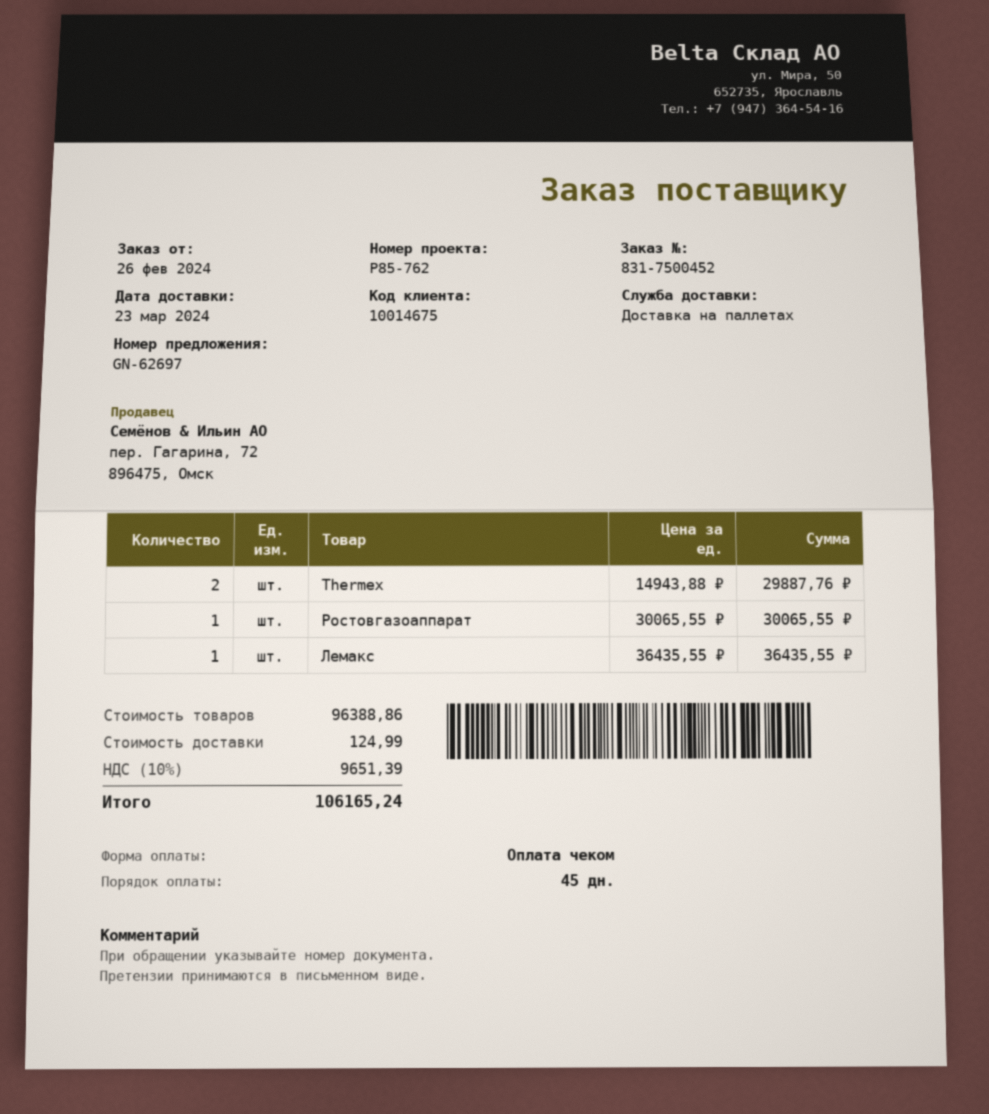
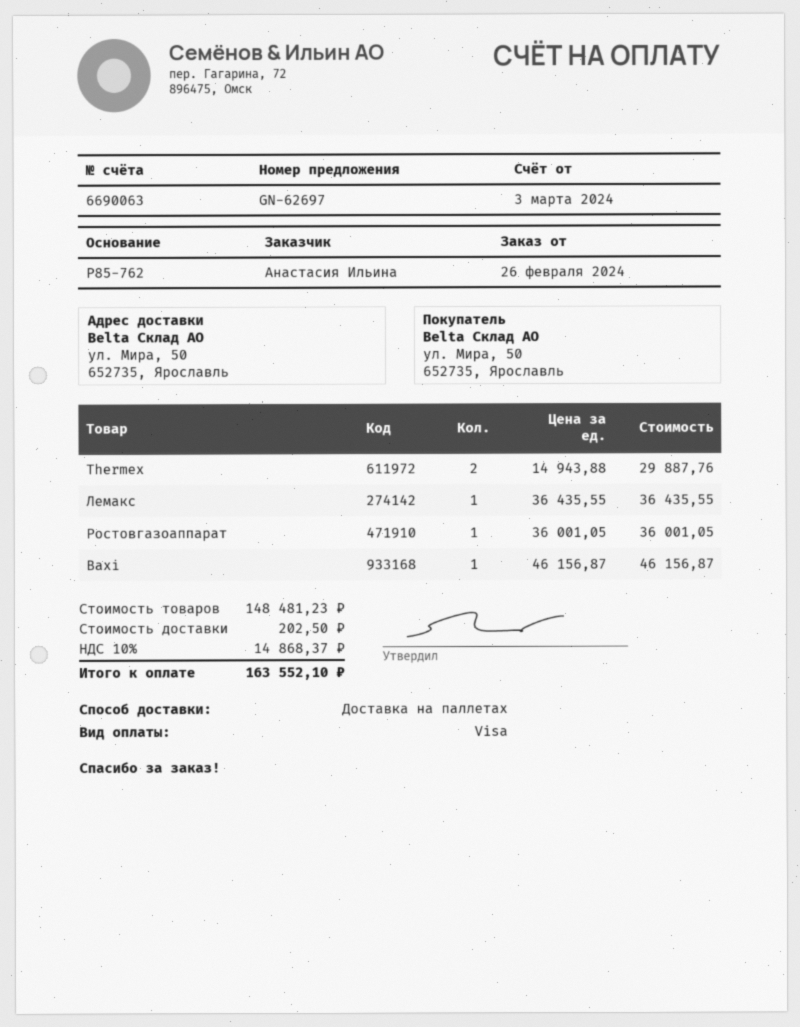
payment method: cheque -> Visa
Ростовгазоаппарат: 1 x 30065.55 = 30065.55 -> 1 x 36001.05 = 36001.05
Baxi: none -> 1 x 46156.87 = 46156.87
subtotal: 96388.86 -> 148481.23
shipping: 124.99 -> 202.50
tax: 10% = 9651.39 -> 10% = 14868.37
total: 106165.24 -> 163552.10

